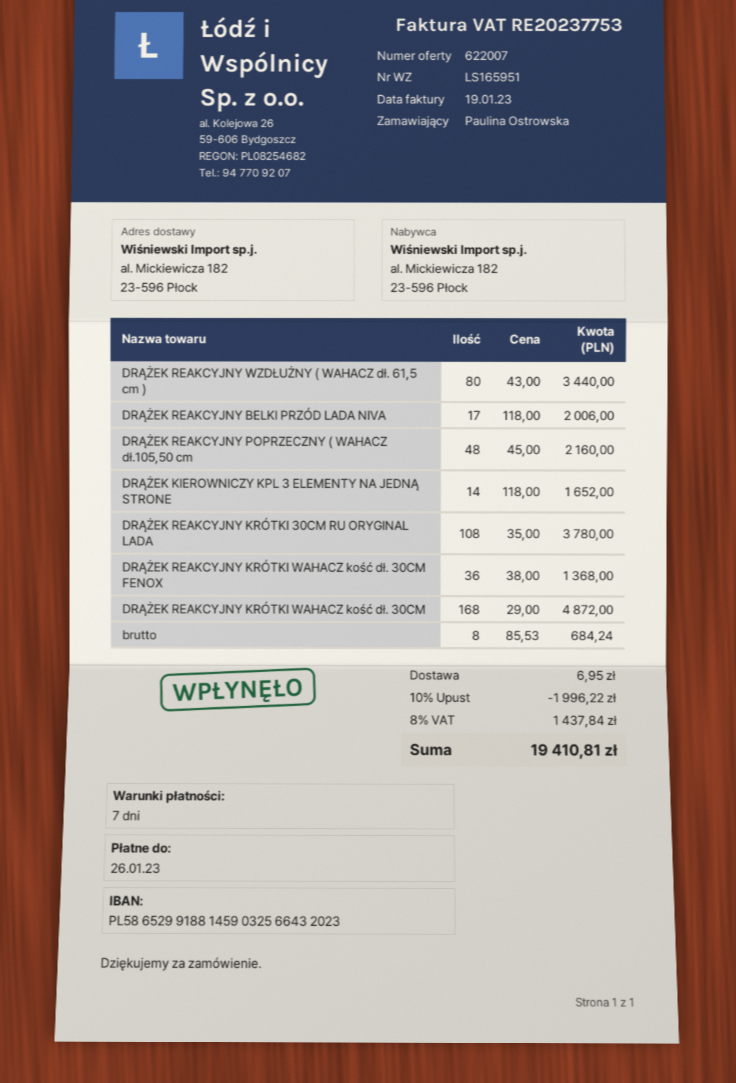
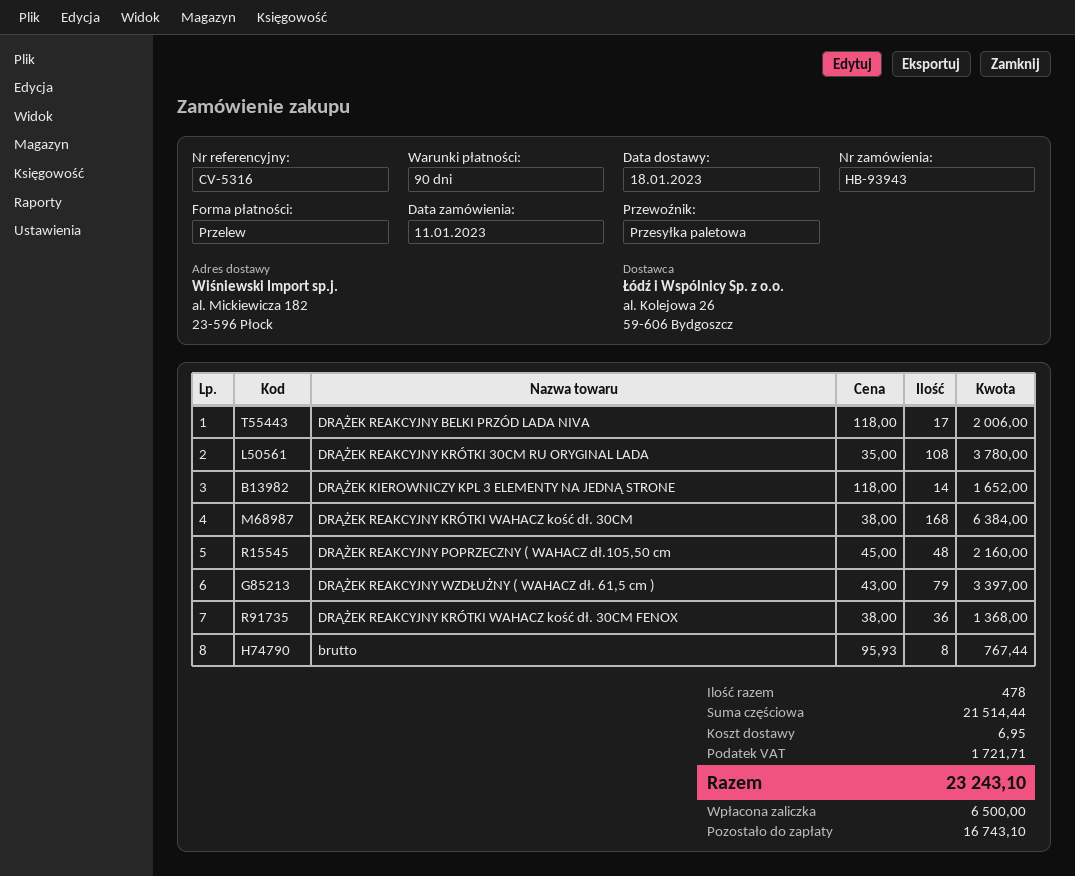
payment terms: 7 days -> 90 days
DRĄŻEK REAKCYJNY WZDŁUŻNY ( WAHACZ dł. 61,5 cm ): 80 x 43.00 = 3440.00 -> 79 x 43.00 = 3397.00
DRĄŻEK REAKCYJNY KRÓTKI WAHACZ kość dł. 30CM: 168 x 29.00 = 4872.00 -> 168 x 38.00 = 6384.00
brutto: 8 x 85.53 = 684.24 -> 8 x 95.93 = 767.44
discount: 10% = 1996.22 -> none
tax: 1437.84 -> 1721.71
total: 19410.81 -> 23243.10

